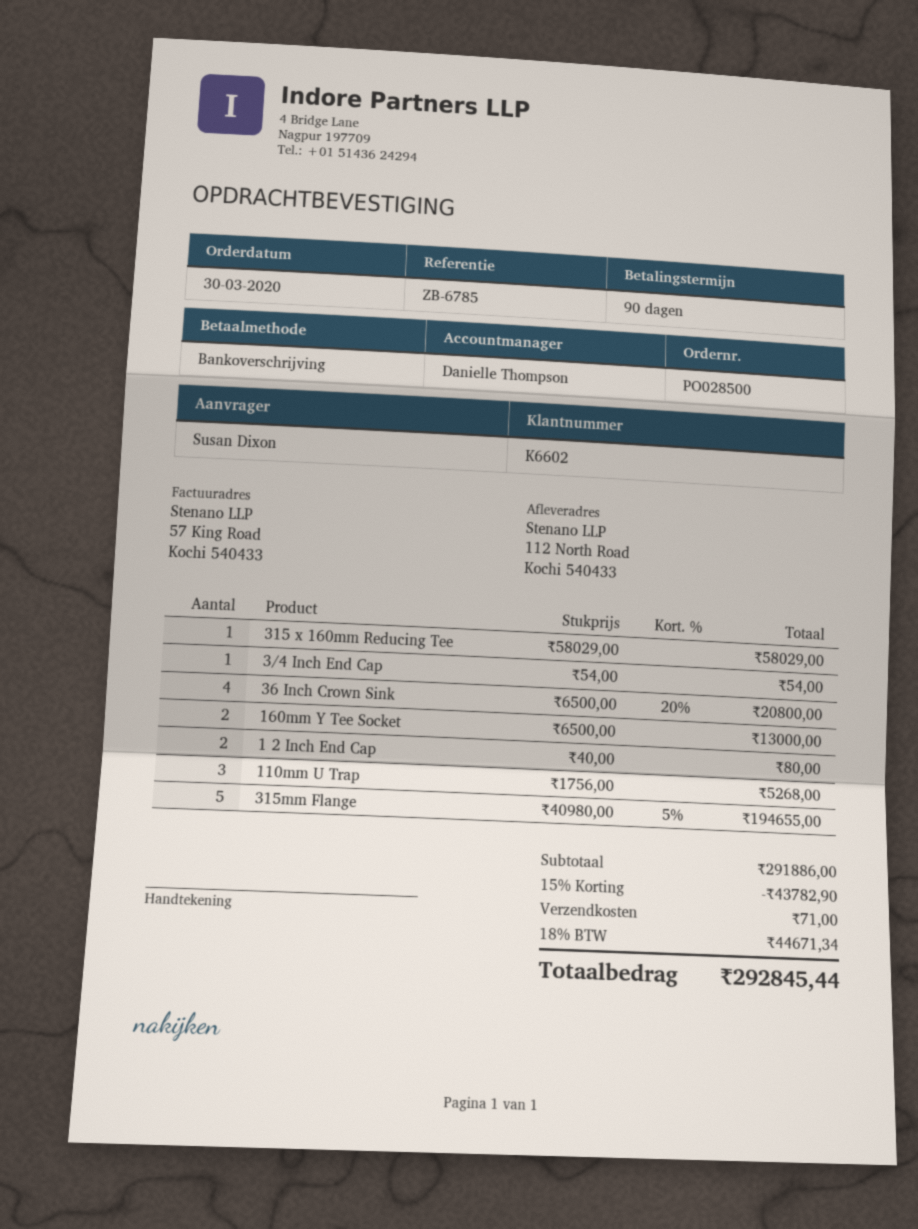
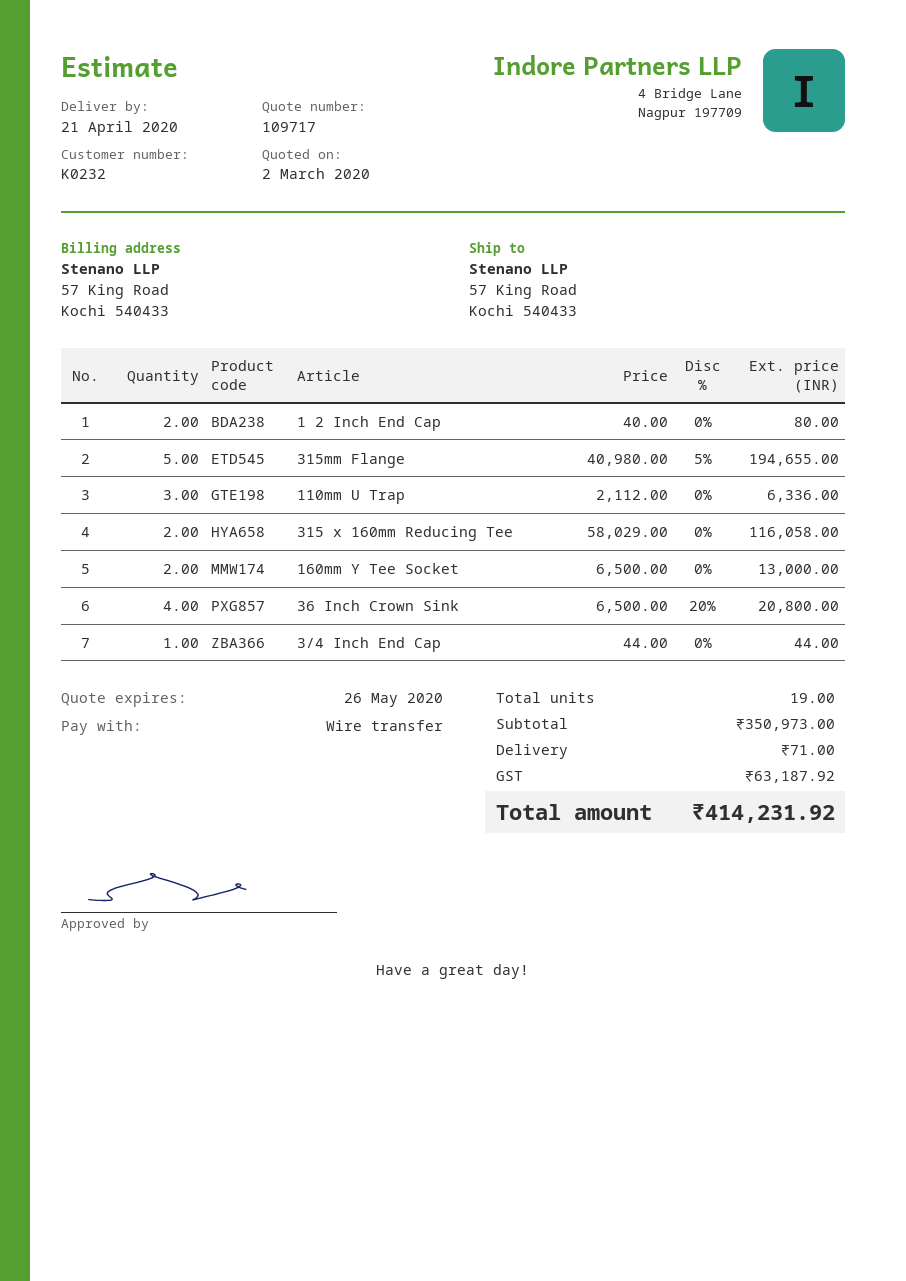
customer number: K6602 -> K0232
ship to: 112 North Road, Kochi 540433 -> 57 King Road, Kochi 540433
315 x 160mm Reducing Tee: 1 x 58029.00 = 58029.00 -> 2 x 58029.00 = 116058.00
3/4 Inch End Cap: 1 x 54.00 = 54.00 -> 1 x 44.00 = 44.00
110mm U Trap: 3 x 1756.00 = 5268.00 -> 3 x 2112.00 = 6336.00
subtotal: 291886.00 -> 350973.00
discount: 15% = 43782.90 -> none
tax: 44671.34 -> 63187.92
total: 292845.44 -> 414231.92

